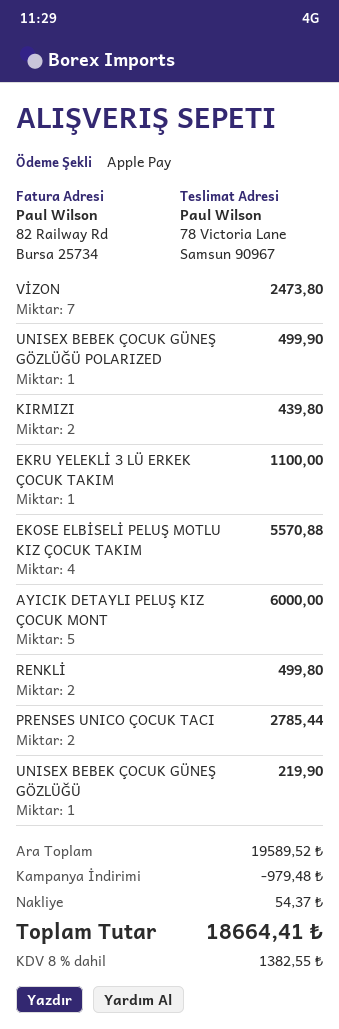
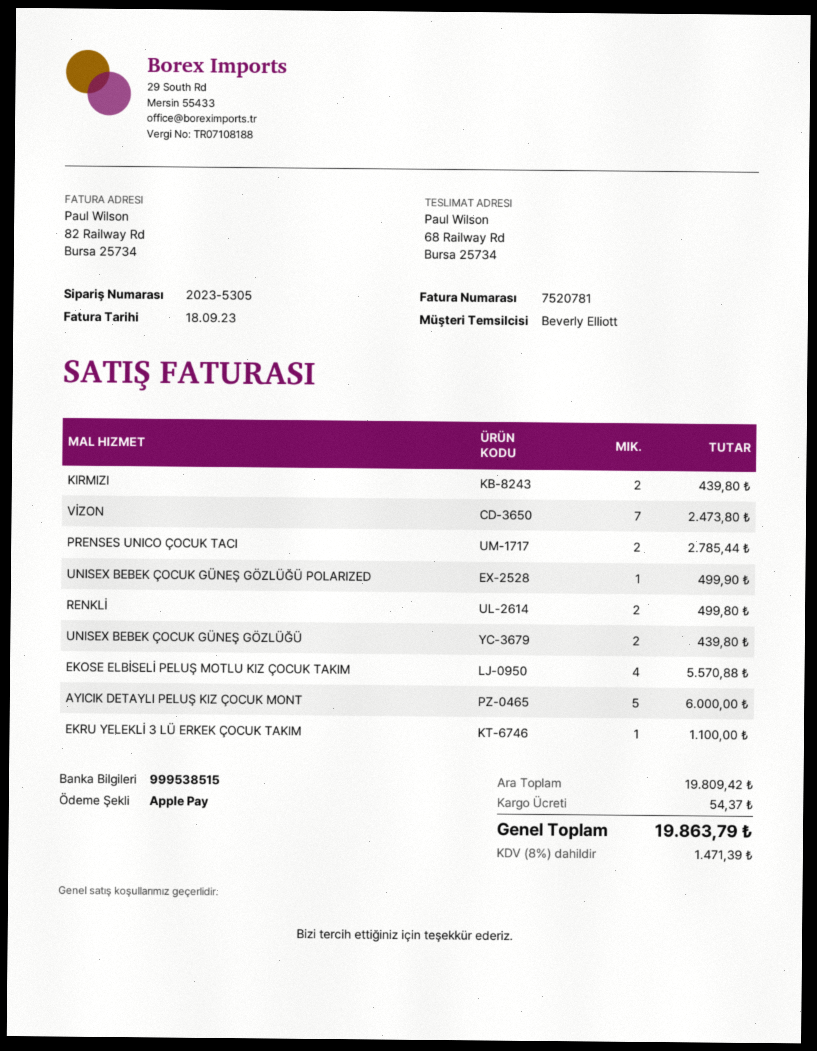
ship to: 78 Victoria Lane, Samsun 90967 -> 68 Railway Rd, Bursa 25734
UNISEX BEBEK ÇOCUK GÜNEŞ GÖZLÜĞÜ: 1 for 219.90 -> 2 for 439.80
subtotal: 19589.52 -> 19809.42
discount: 979.48 -> none
tax: 8% = 1382.55 -> 8% = 1471.39
total: 18664.41 -> 19863.79

